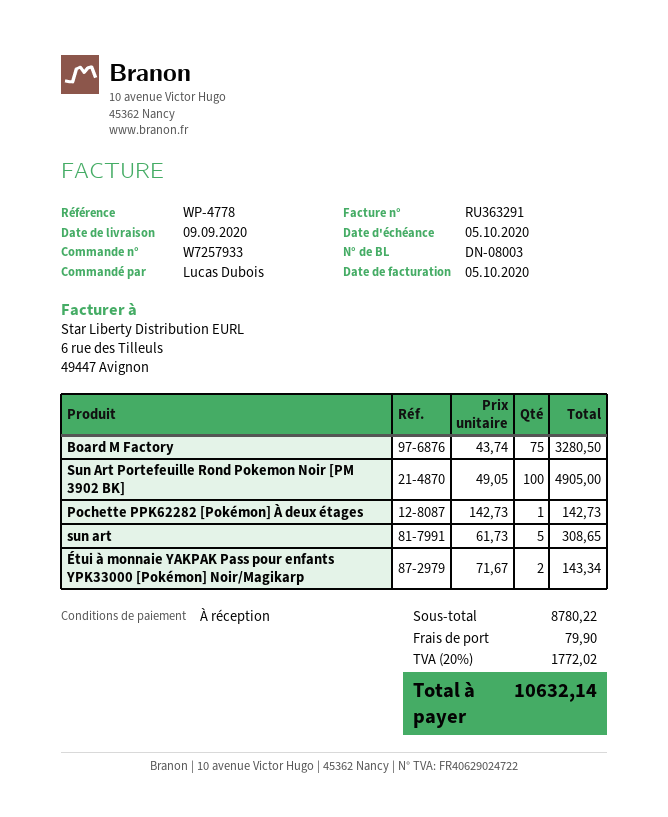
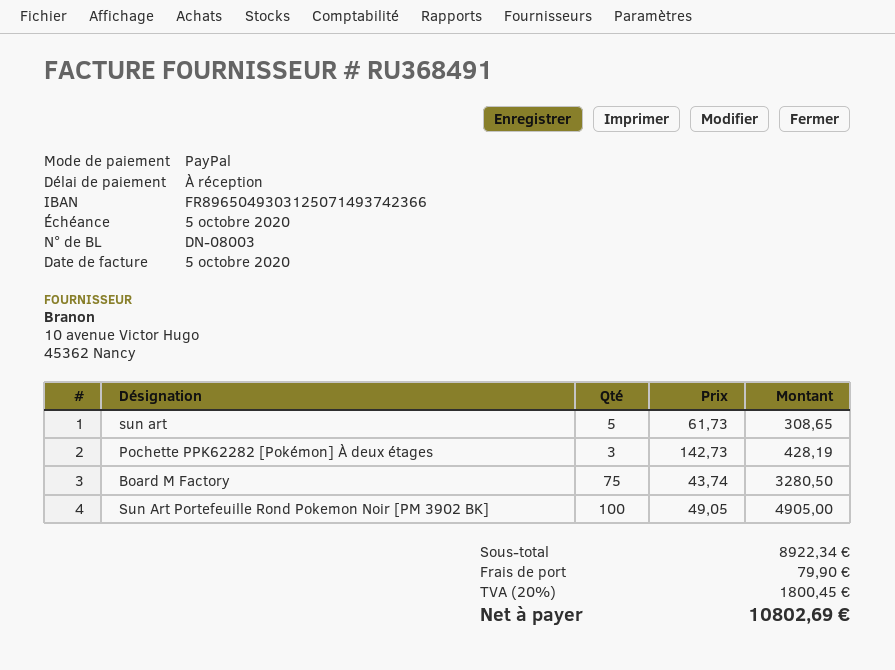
invoice number: RU363291 -> RU368491
Pochette PPK62282 [Pokémon] À deux étages: 1 x 142.73 = 142.73 -> 3 x 142.73 = 428.19
Étui à monnaie YAKPAK Pass pour enfants YPK33000 [Pokémon] Noir/Magikarp: 2 x 71.67 = 143.34 -> none
subtotal: 8780.22 -> 8922.34
tax: 20% = 1772.02 -> 20% = 1800.45
total: 10632.14 -> 10802.69

